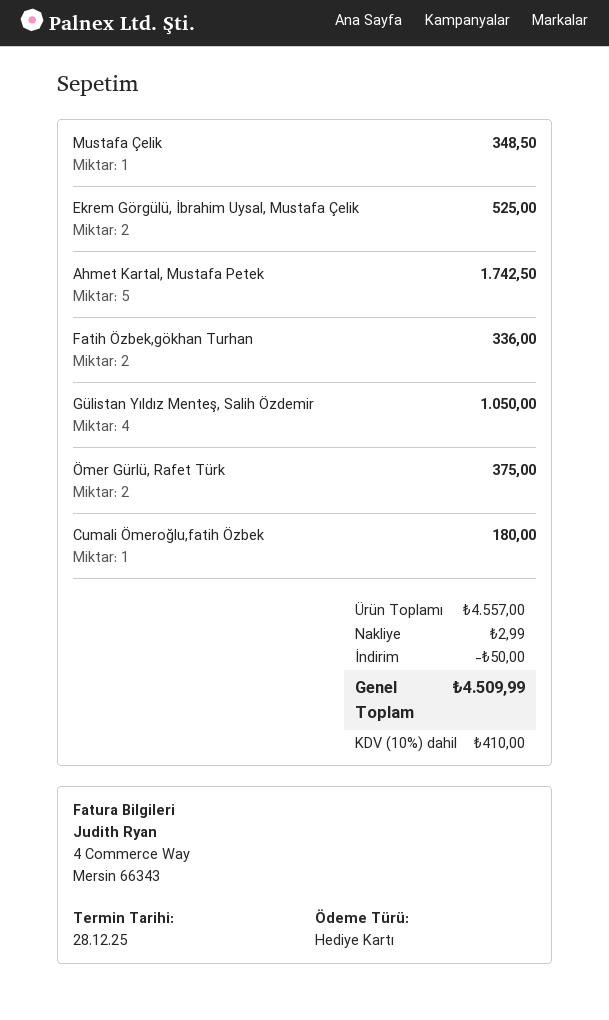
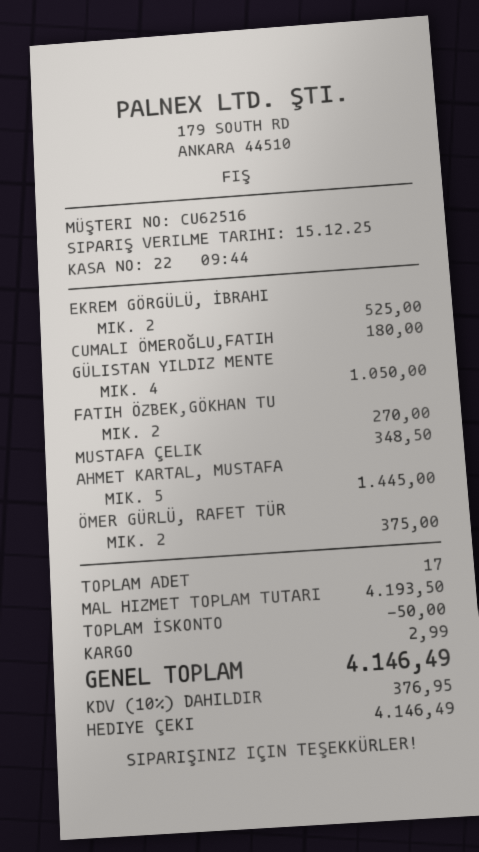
Ahmet Kartal, Mustafa Petek: 5 for 1742.50 -> 5 for 1445.00
Fatih Özbek,gökhan Turhan: 2 for 336.00 -> 2 for 270.00
subtotal: 4557.00 -> 4193.50
tax: 10% = 410.00 -> 10% = 376.95
total: 4509.99 -> 4146.49

